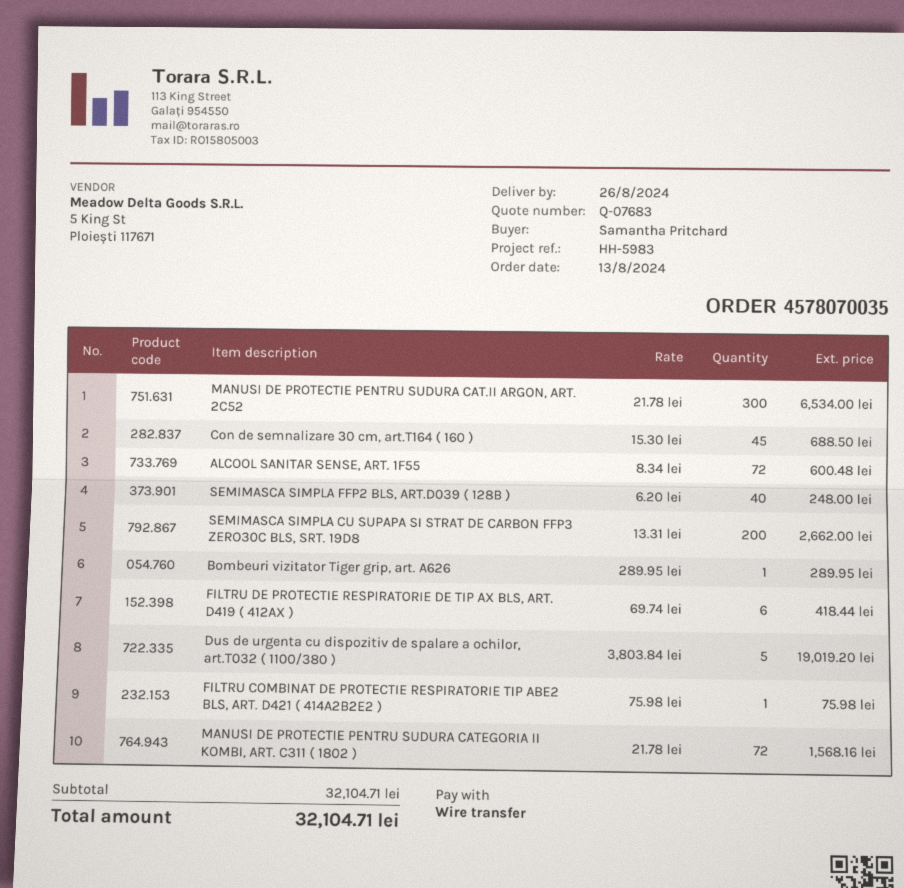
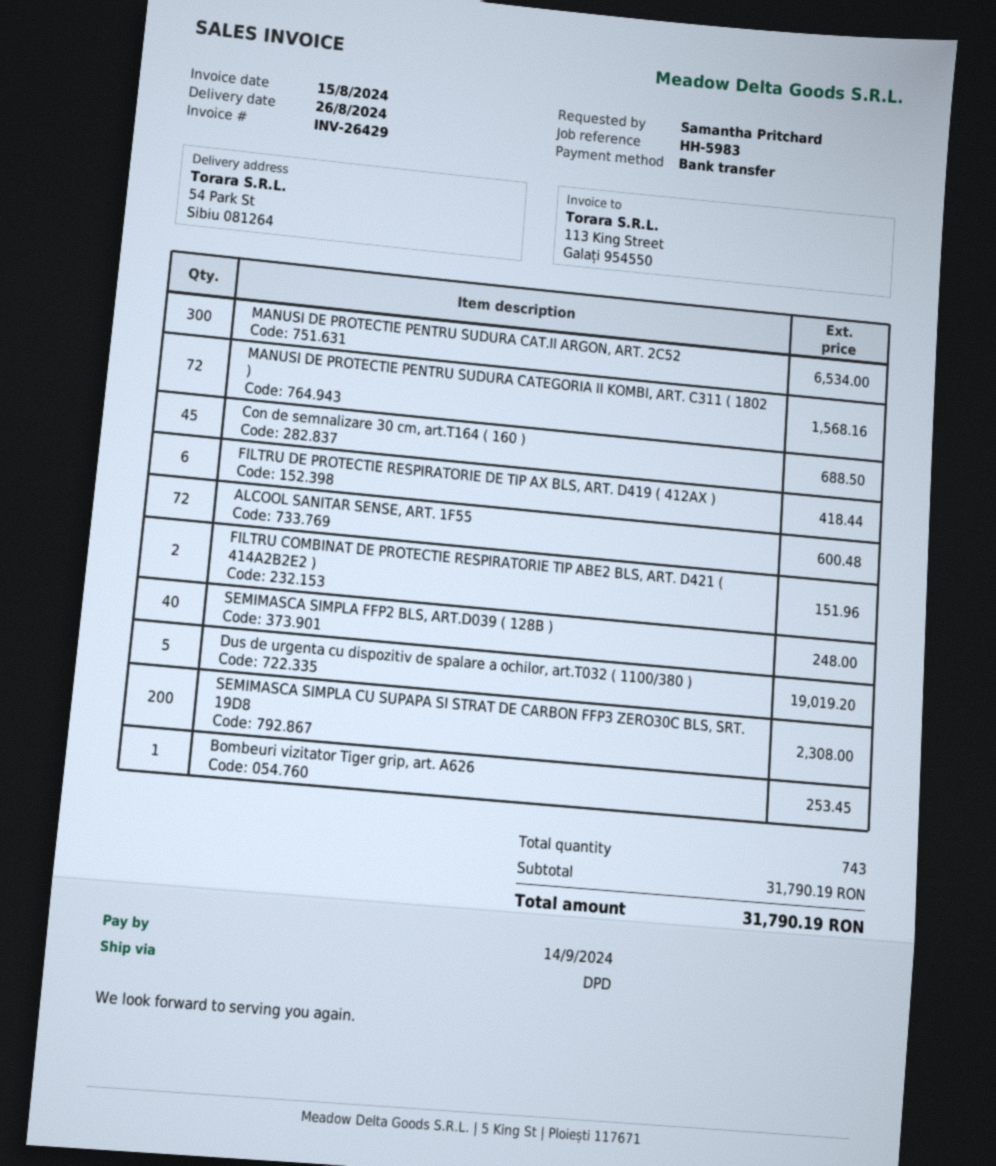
SEMIMASCA SIMPLA CU SUPAPA SI STRAT DE CARBON FFP3 ZERO30C BLS, SRT. 19D8: 200 for 2662.00 -> 200 for 2308.00
Bombeuri vizitator Tiger grip, art. A626: 1 for 289.95 -> 1 for 253.45
FILTRU COMBINAT DE PROTECTIE RESPIRATORIE TIP ABE2 BLS, ART. D421 ( 414A2B2E2 ): 1 for 75.98 -> 2 for 151.96
subtotal: 32104.71 -> 31790.19
total: 32104.71 -> 31790.19

